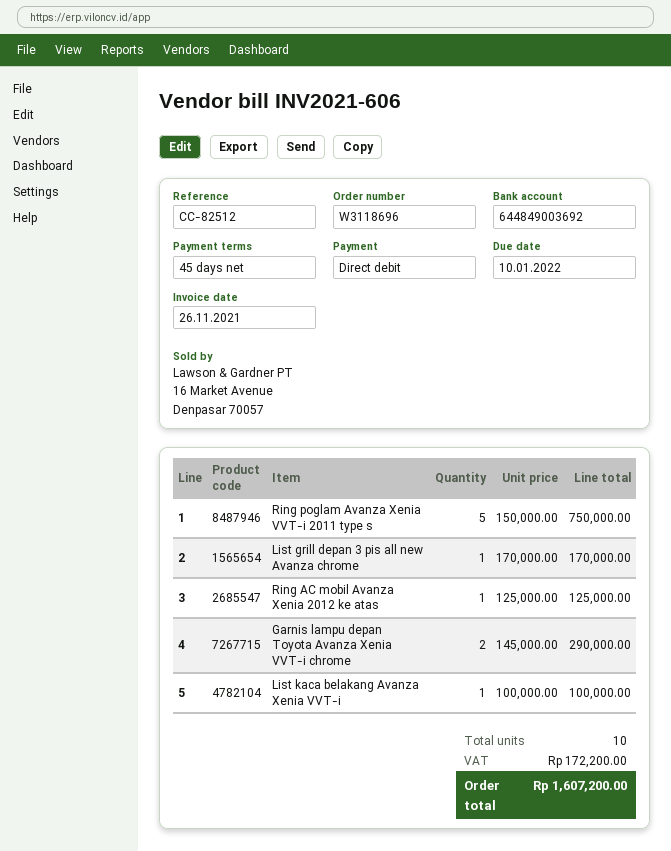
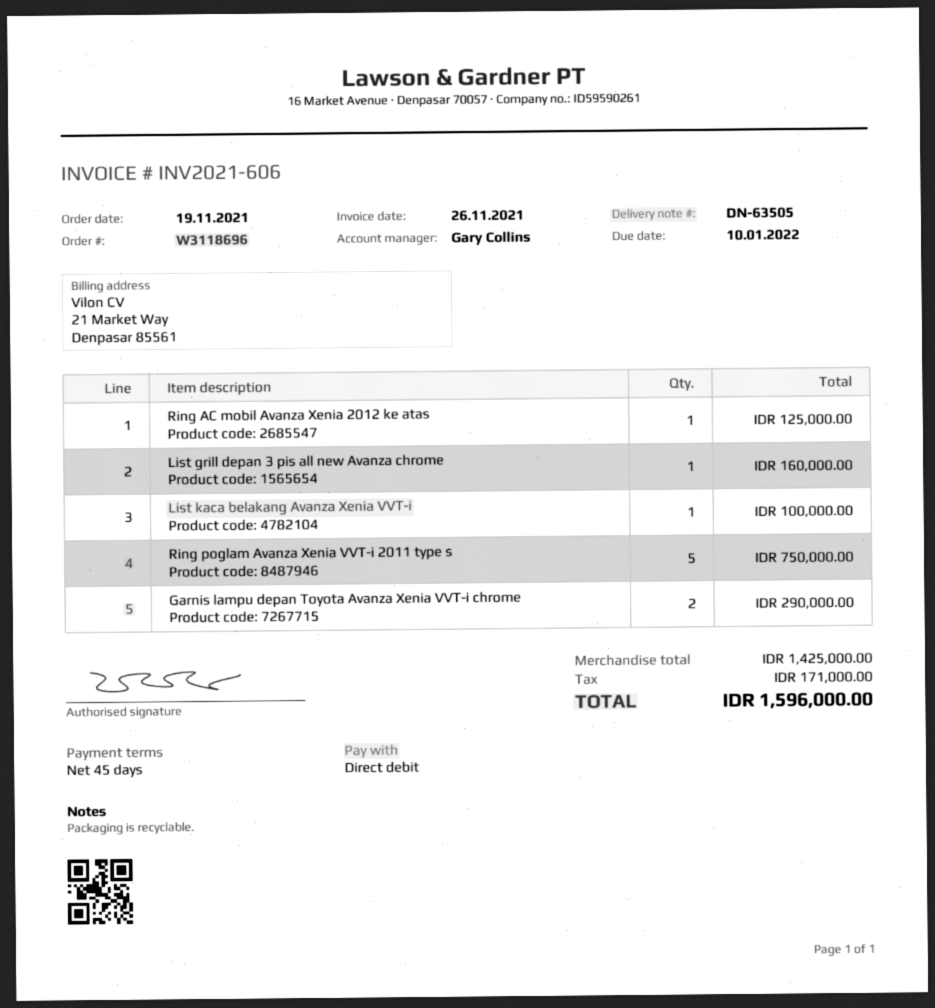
List grill depan 3 pis all new Avanza chrome: 1 for 170000.00 -> 1 for 160000.00
tax: 172200.00 -> 171000.00
total: 1607200.00 -> 1596000.00

